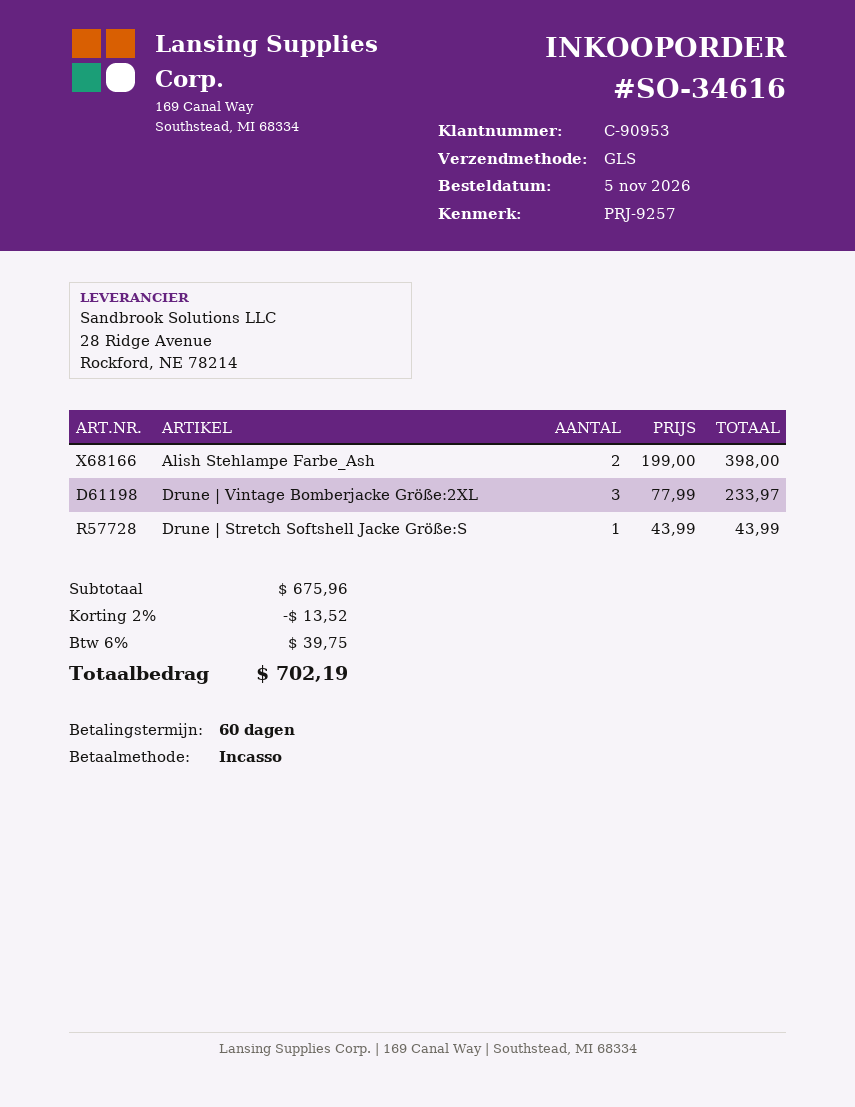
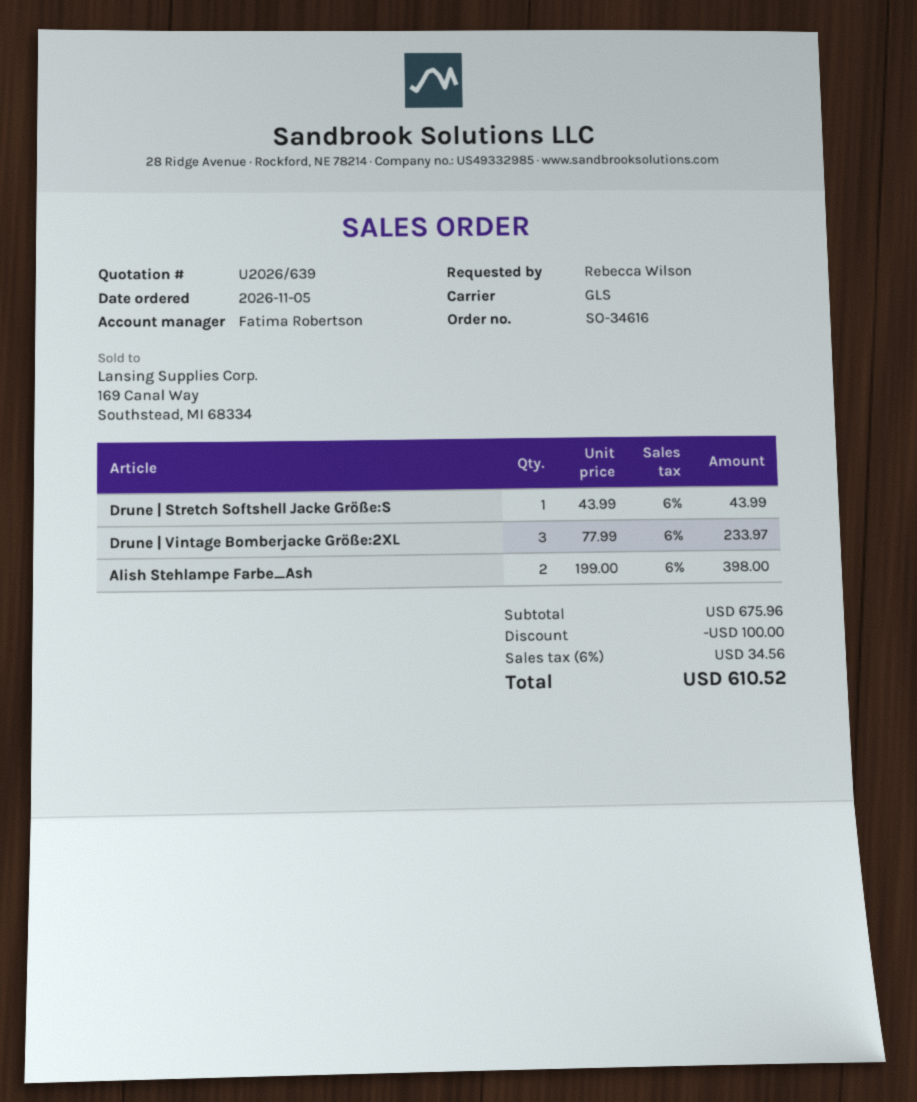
discount: 13.52 -> 100.00
tax: 6% = 39.75 -> 6% = 34.56
total: 702.19 -> 610.52

